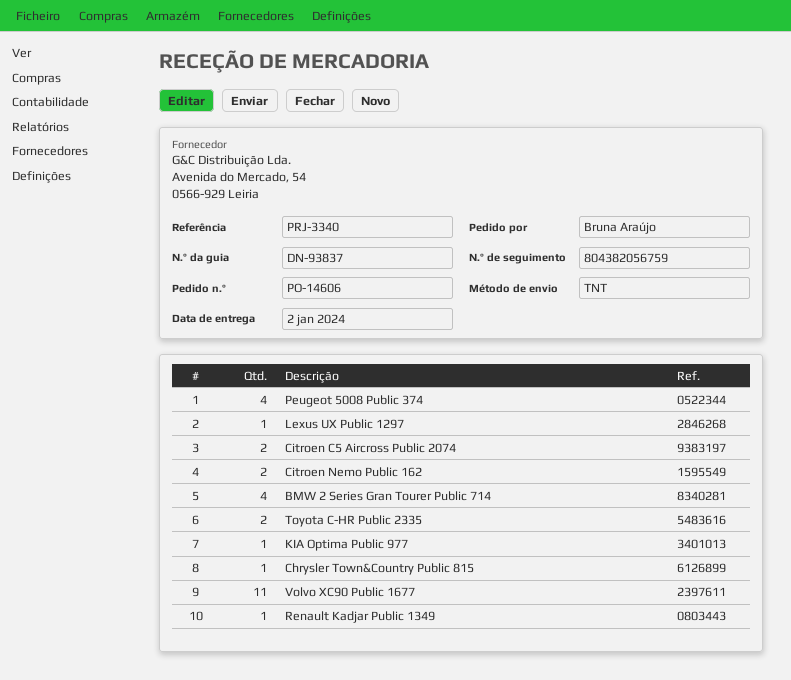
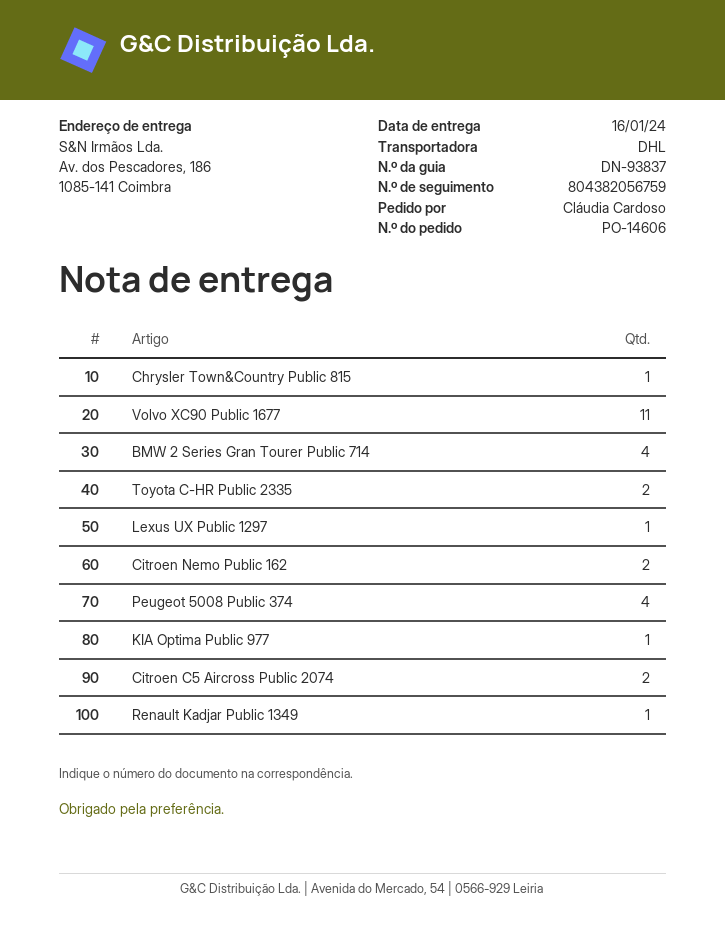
delivery date: 2024-01-02 -> 2024-01-16
ordered by: Bruna Araújo -> Cláudia Cardoso
shipping method: TNT -> DHL

